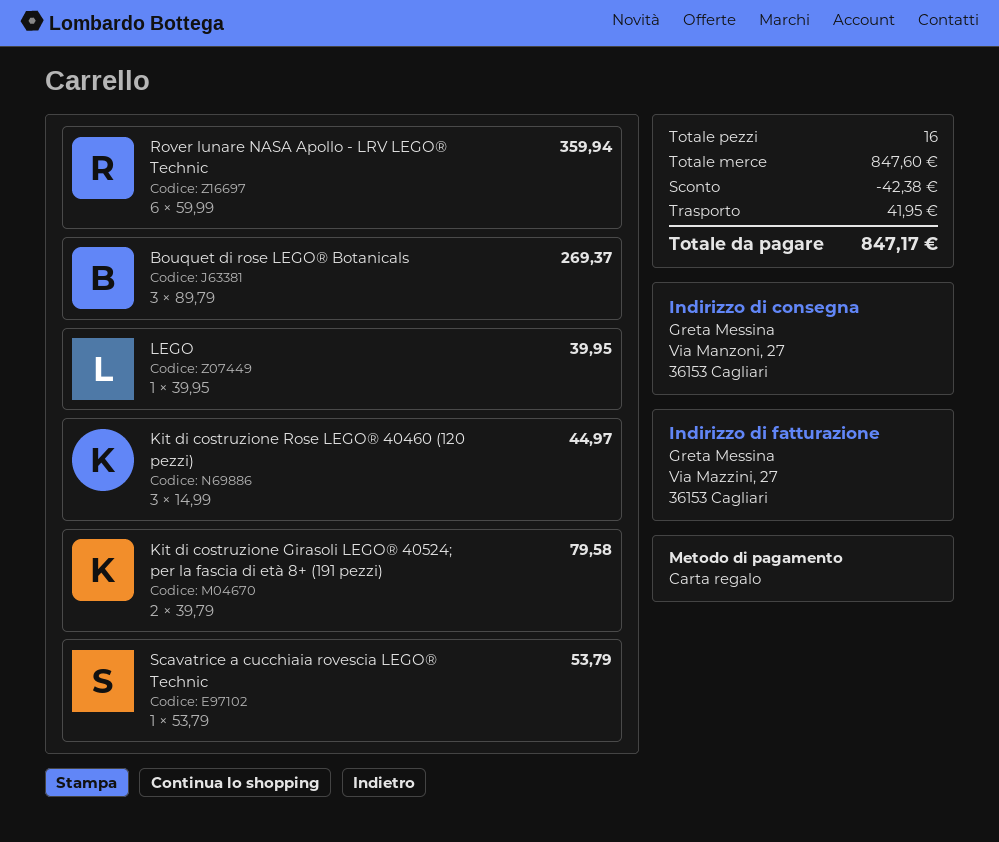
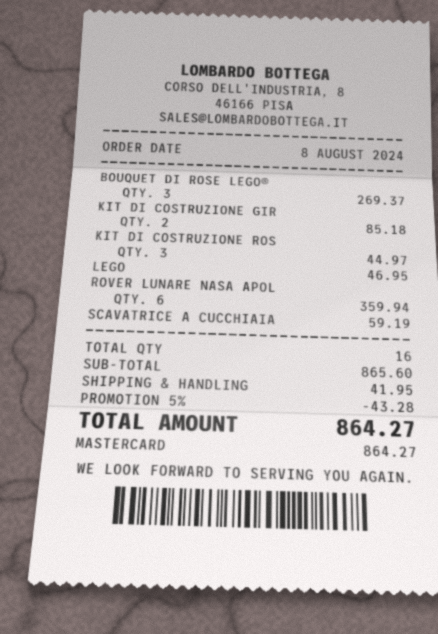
payment method: gift card -> Mastercard
LEGO: 1 for 39.95 -> 1 for 46.95
Kit di costruzione Girasoli LEGO® 40524; per la fascia di età 8+ (191 pezzi): 2 for 79.58 -> 2 for 85.18
Scavatrice a cucchiaia rovescia LEGO® Technic: 1 for 53.79 -> 1 for 59.19
subtotal: 847.60 -> 865.60
discount: 42.38 -> 43.28
total: 847.17 -> 864.27

